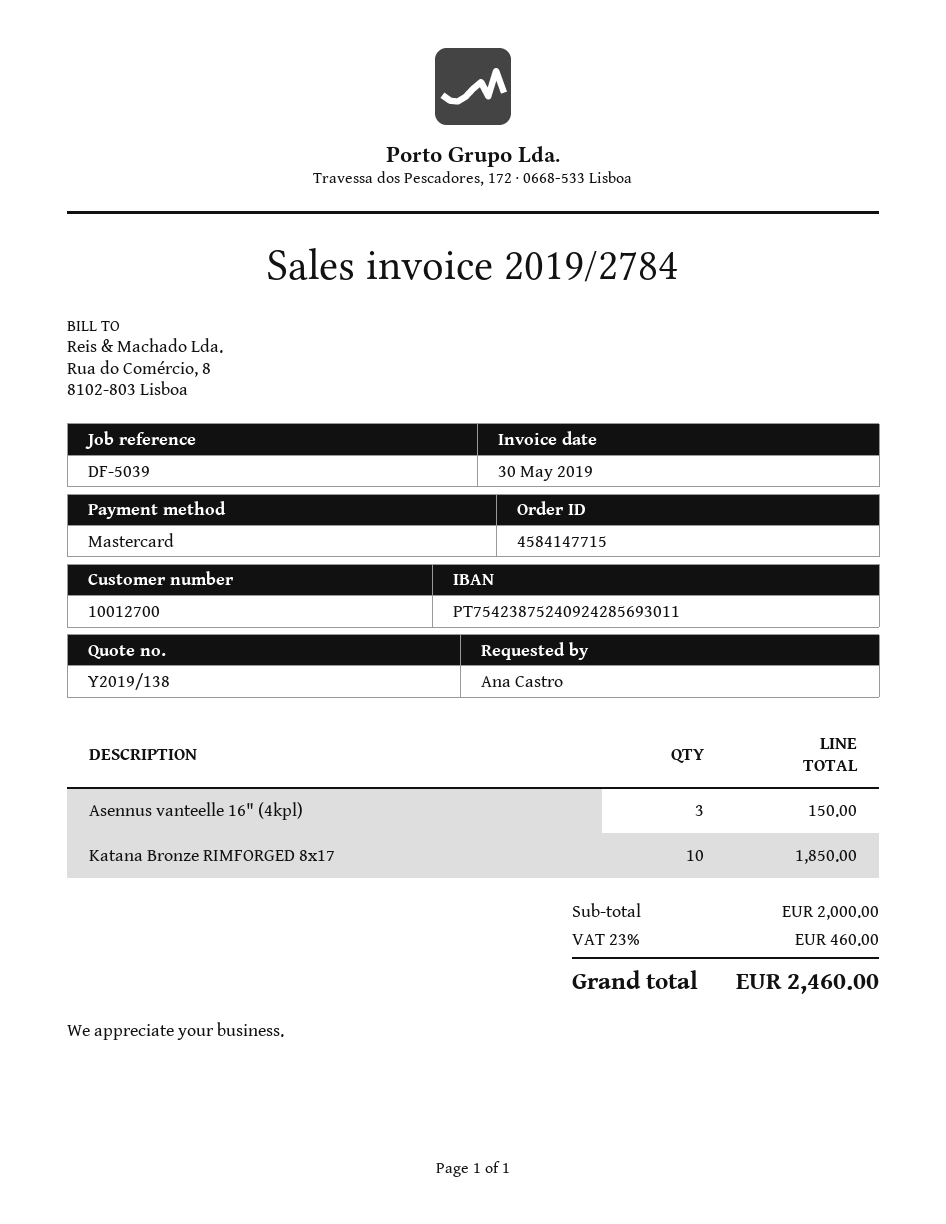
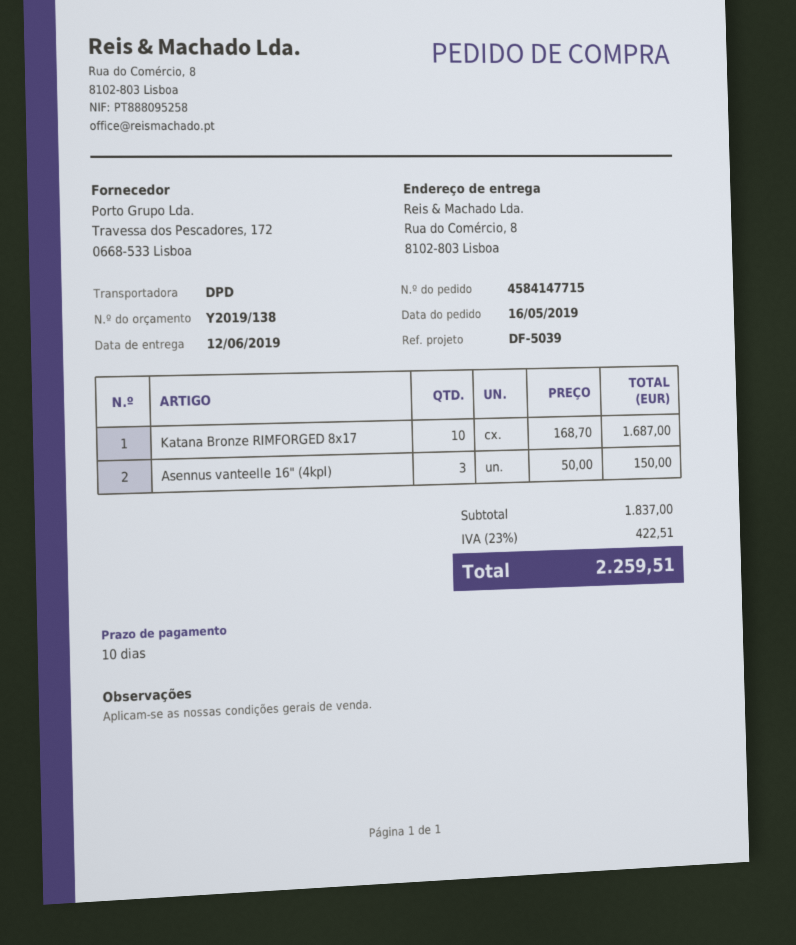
Katana Bronze RIMFORGED 8x17: 10 for 1850.00 -> 10 for 1687.00
subtotal: 2000.00 -> 1837.00
tax: 23% = 460.00 -> 23% = 422.51
total: 2460.00 -> 2259.51

